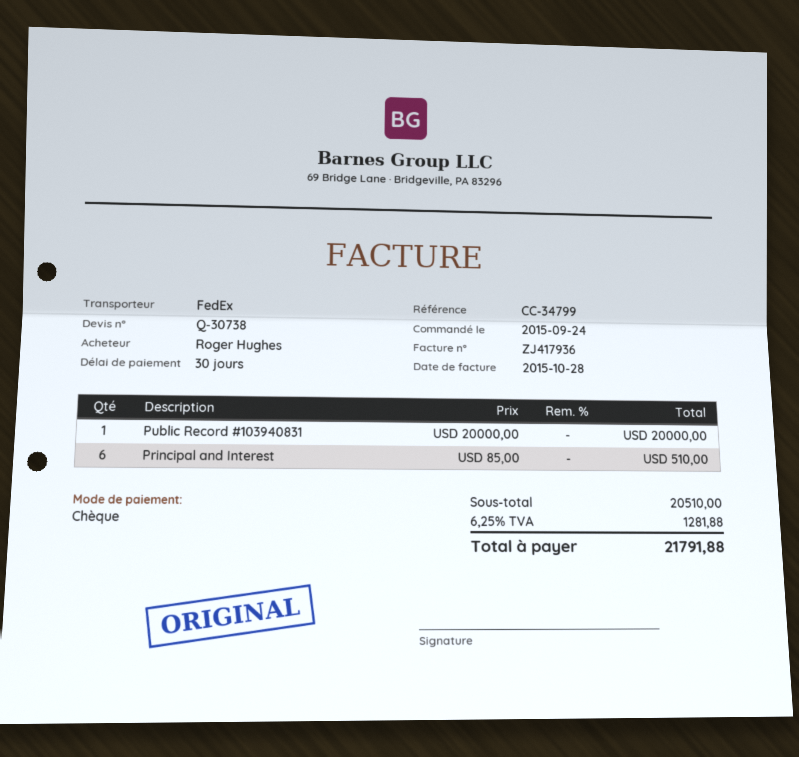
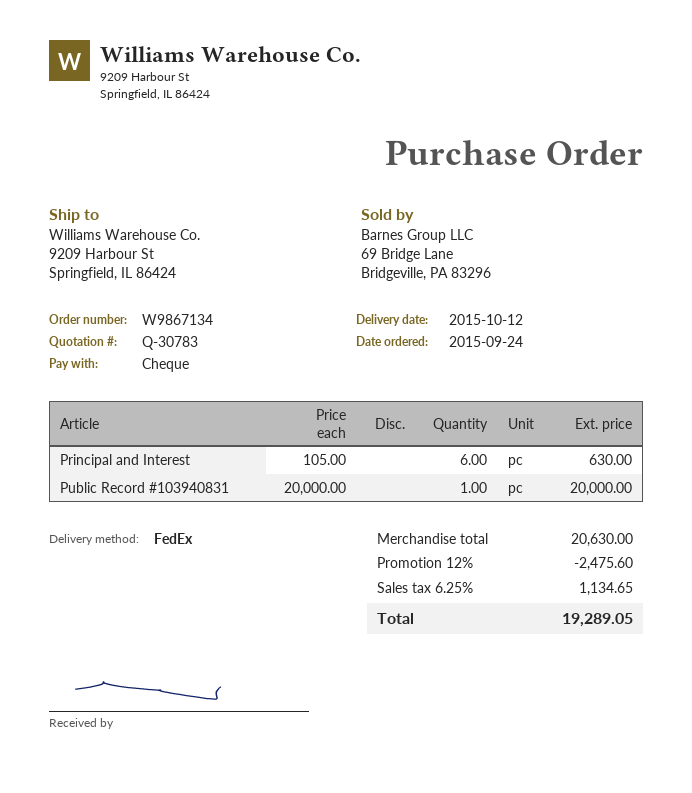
quote number: Q-30738 -> Q-30783
Principal and Interest: 6 x 85.00 = 510.00 -> 6 x 105.00 = 630.00
subtotal: 20510.00 -> 20630.00
discount: none -> 12% = 2475.60
tax: 6.25% = 1281.88 -> 6.25% = 1134.65
total: 21791.88 -> 19289.05

